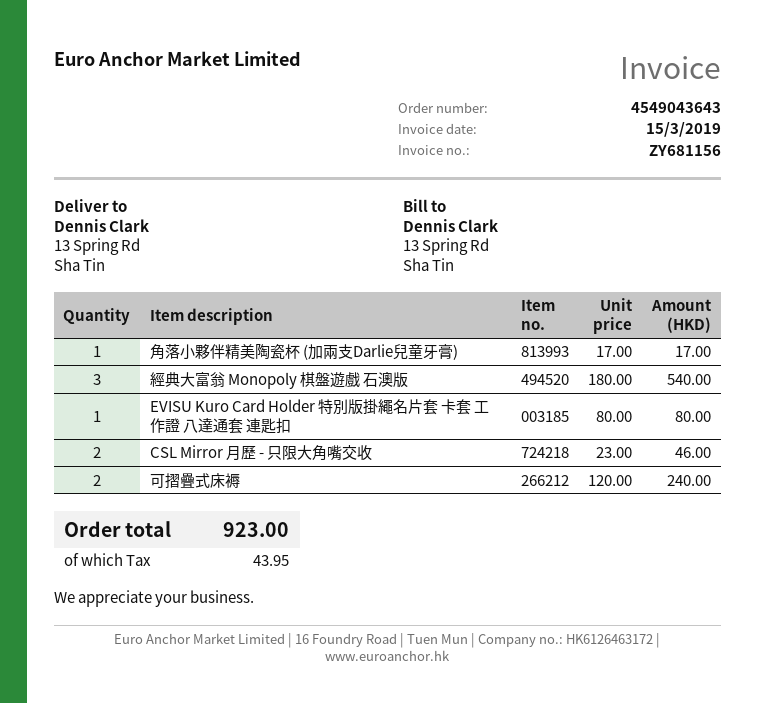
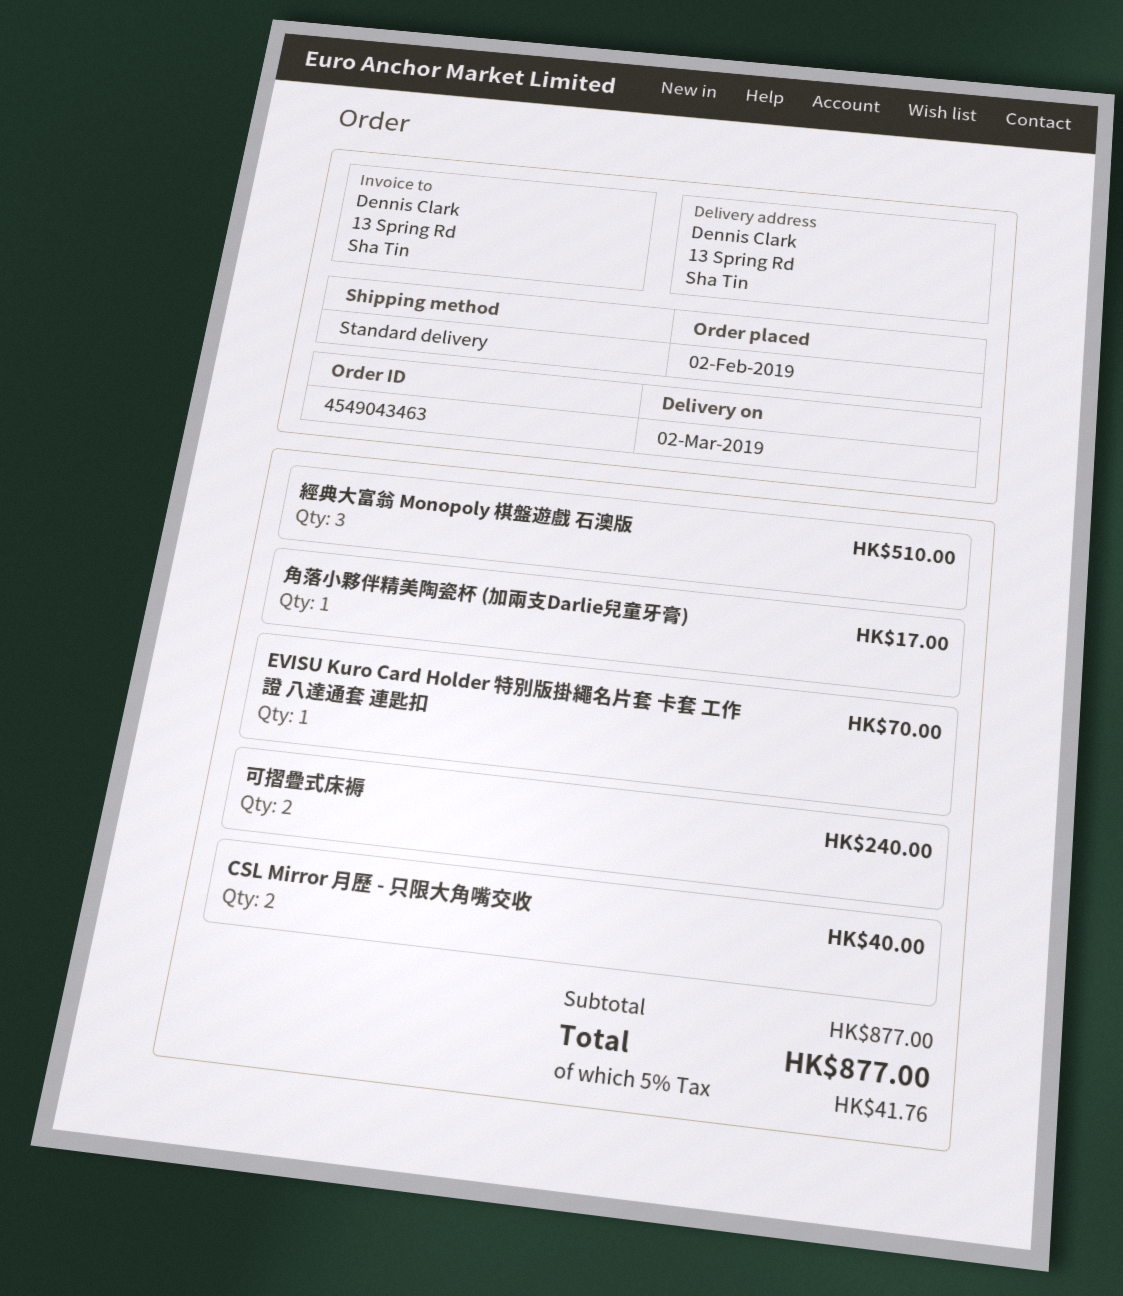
order number: 4549043643 -> 4549043463
經典大富翁 Monopoly 棋盤遊戲 石澳版: 3 for 540.00 -> 3 for 510.00
EVISU Kuro Card Holder 特別版掛繩名片套 卡套 工作證 八達通套 連匙扣: 1 for 80.00 -> 1 for 70.00
CSL Mirror 月歷 - 只限大角嘴交收: 2 for 46.00 -> 2 for 40.00
tax: 43.95 -> 41.76
total: 923.00 -> 877.00

